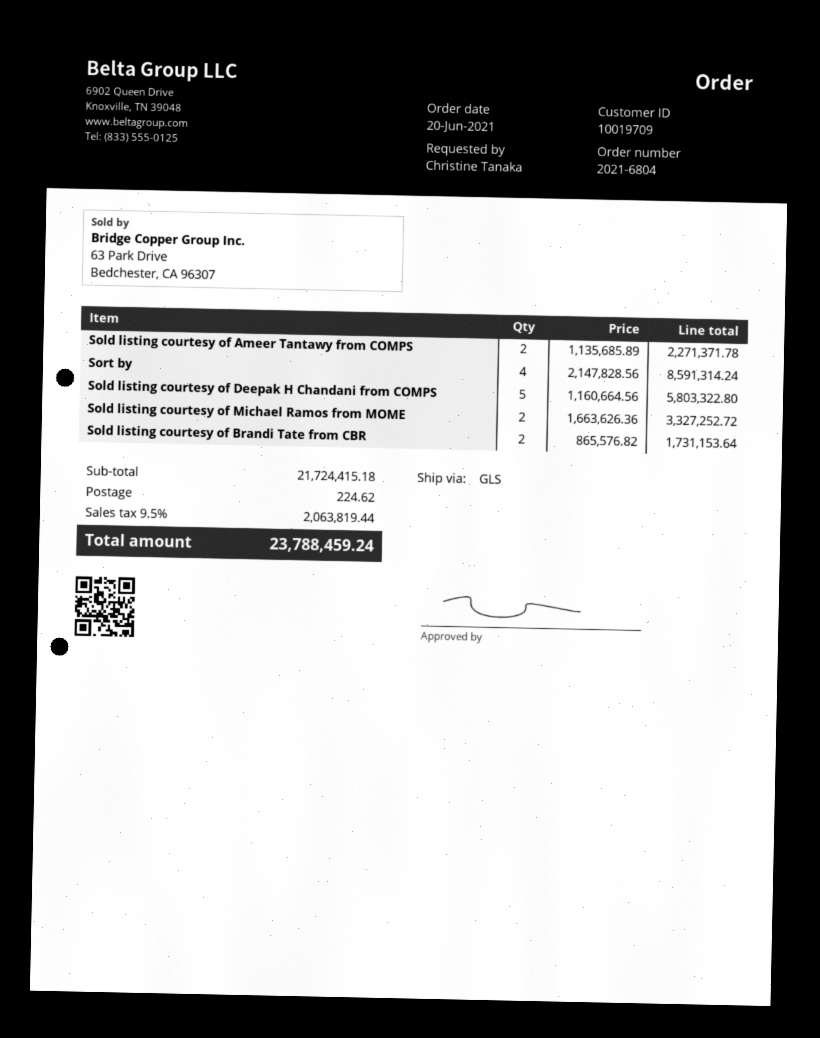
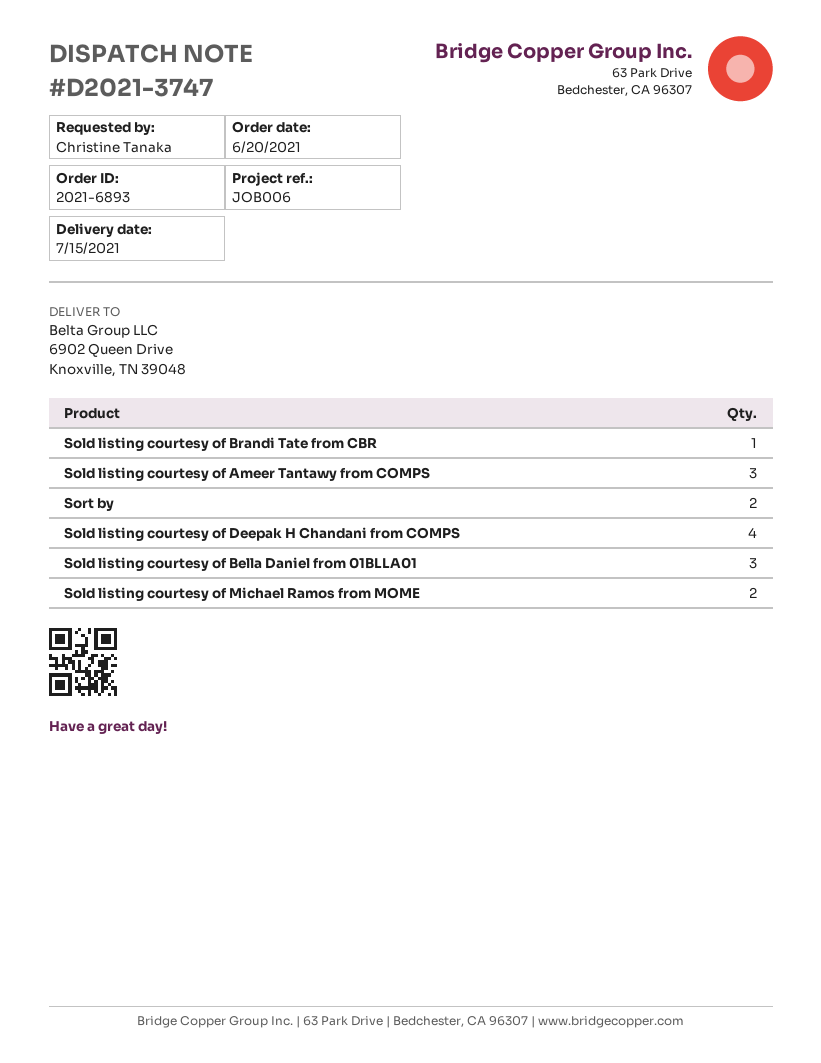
order number: 2021-6804 -> 2021-6893
Sold listing courtesy of Ameer Tantawy from COMPS: 2 -> 3
Sort by: 4 -> 2
Sold listing courtesy of Deepak H Chandani from COMPS: 5 -> 4
Sold listing courtesy of Brandi Tate from CBR: 2 -> 1
Sold listing courtesy of Bella Daniel from 01BLLA01: none -> 3

